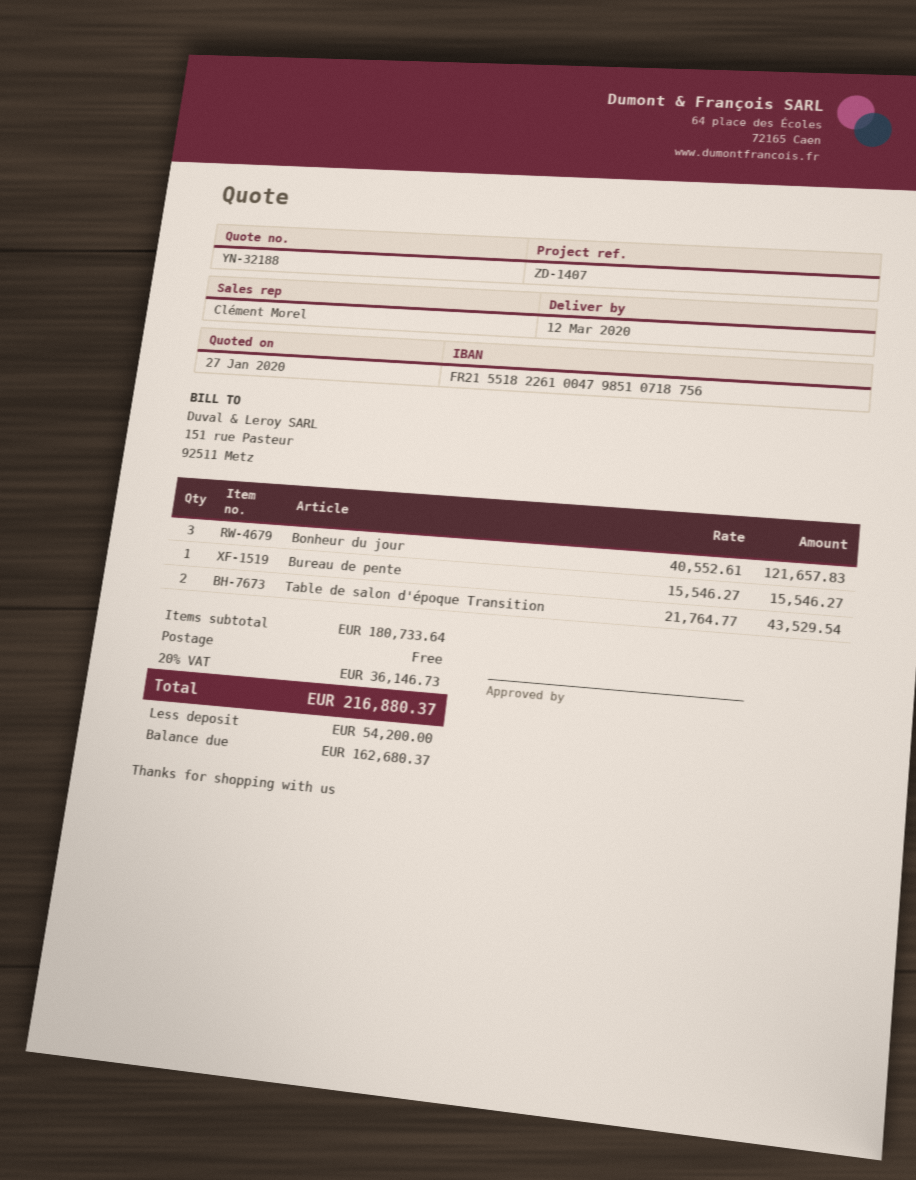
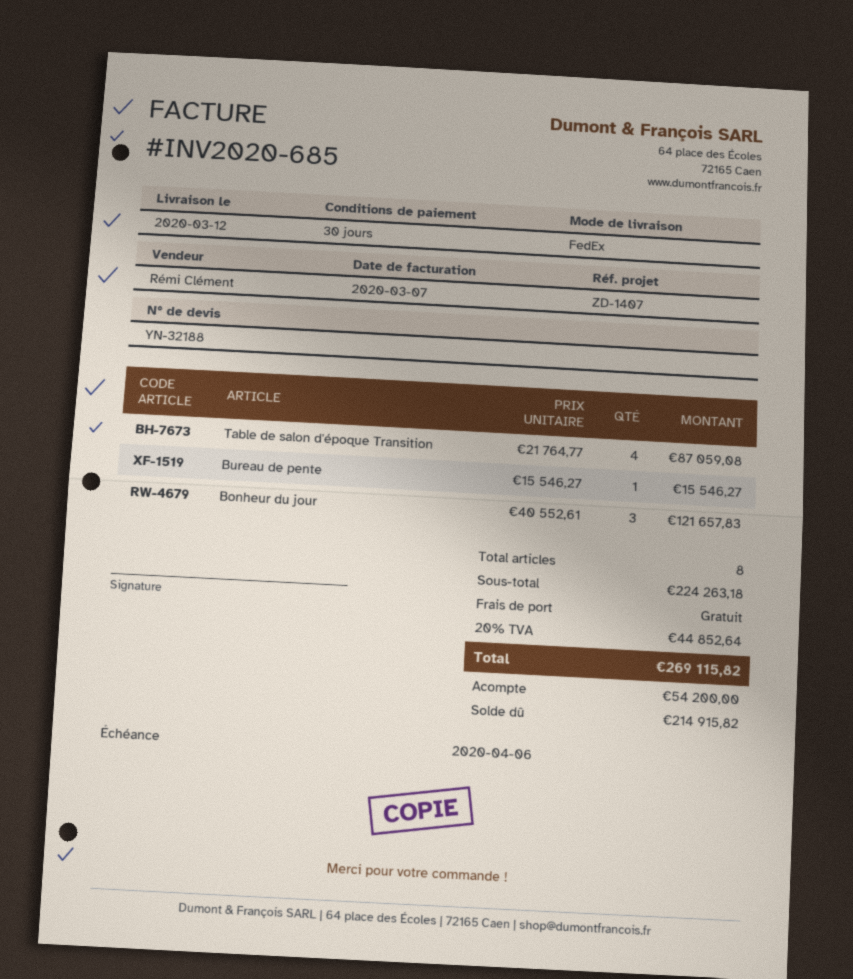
sales rep: Clément Morel -> Rémi Clément
Table de salon d'époque Transition: 2 x 21764.77 = 43529.54 -> 4 x 21764.77 = 87059.08
subtotal: 180733.64 -> 224263.18
tax: 20% = 36146.73 -> 20% = 44852.64
total: 216880.37 -> 269115.82
balance: 162680.37 -> 214915.82

